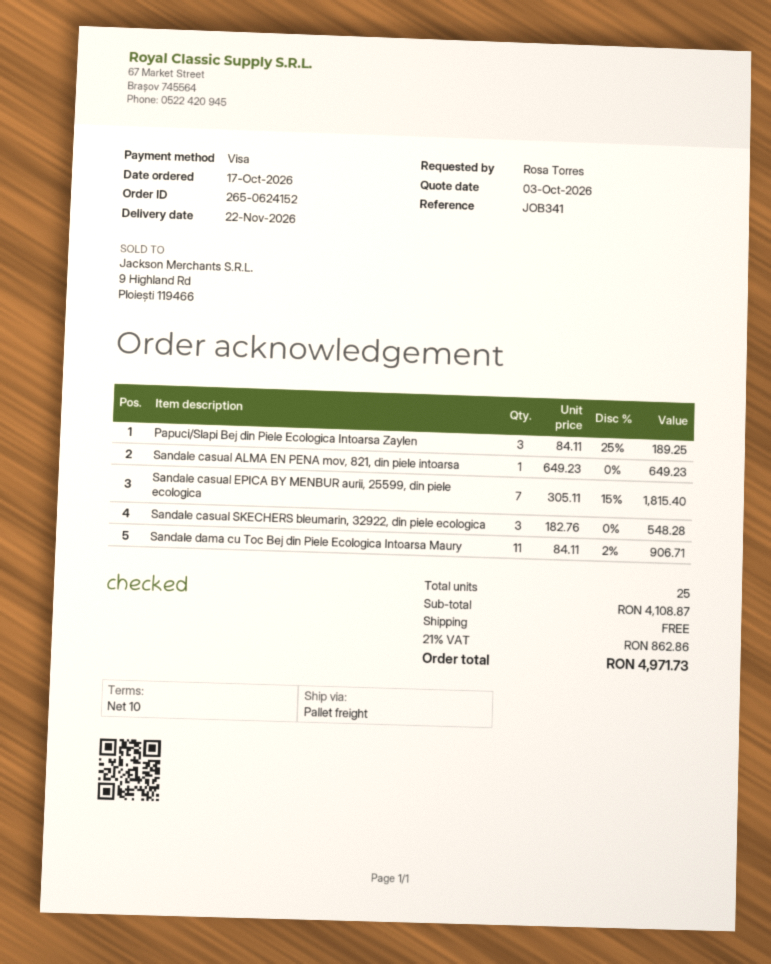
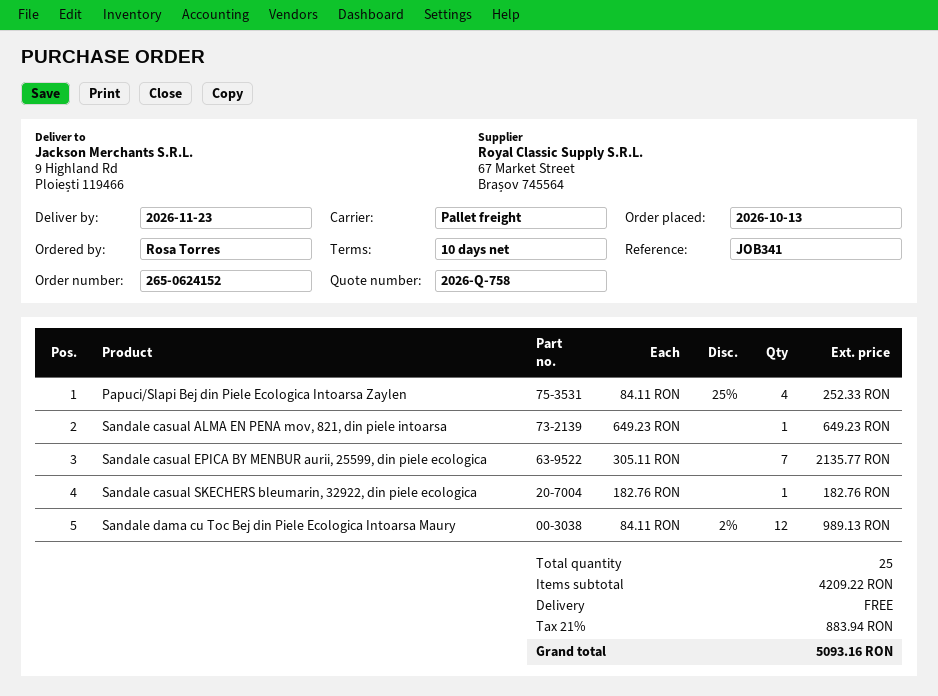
order date: 2026-10-17 -> 2026-10-13
delivery date: 2026-11-22 -> 2026-11-23
Papuci/Slapi Bej din Piele Ecologica Intoarsa Zaylen: 3 x 84.11 - 25% = 189.25 -> 4 x 84.11 - 25% = 252.33
Sandale casual EPICA BY MENBUR aurii, 25599, din piele ecologica: 7 x 305.11 - 15% = 1815.40 -> 7 x 305.11 = 2135.77
Sandale casual SKECHERS bleumarin, 32922, din piele ecologica: 3 x 182.76 = 548.28 -> 1 x 182.76 = 182.76
Sandale dama cu Toc Bej din Piele Ecologica Intoarsa Maury: 11 x 84.11 - 2% = 906.71 -> 12 x 84.11 - 2% = 989.13
subtotal: 4108.87 -> 4209.22
tax: 21% = 862.86 -> 21% = 883.94
total: 4971.73 -> 5093.16

